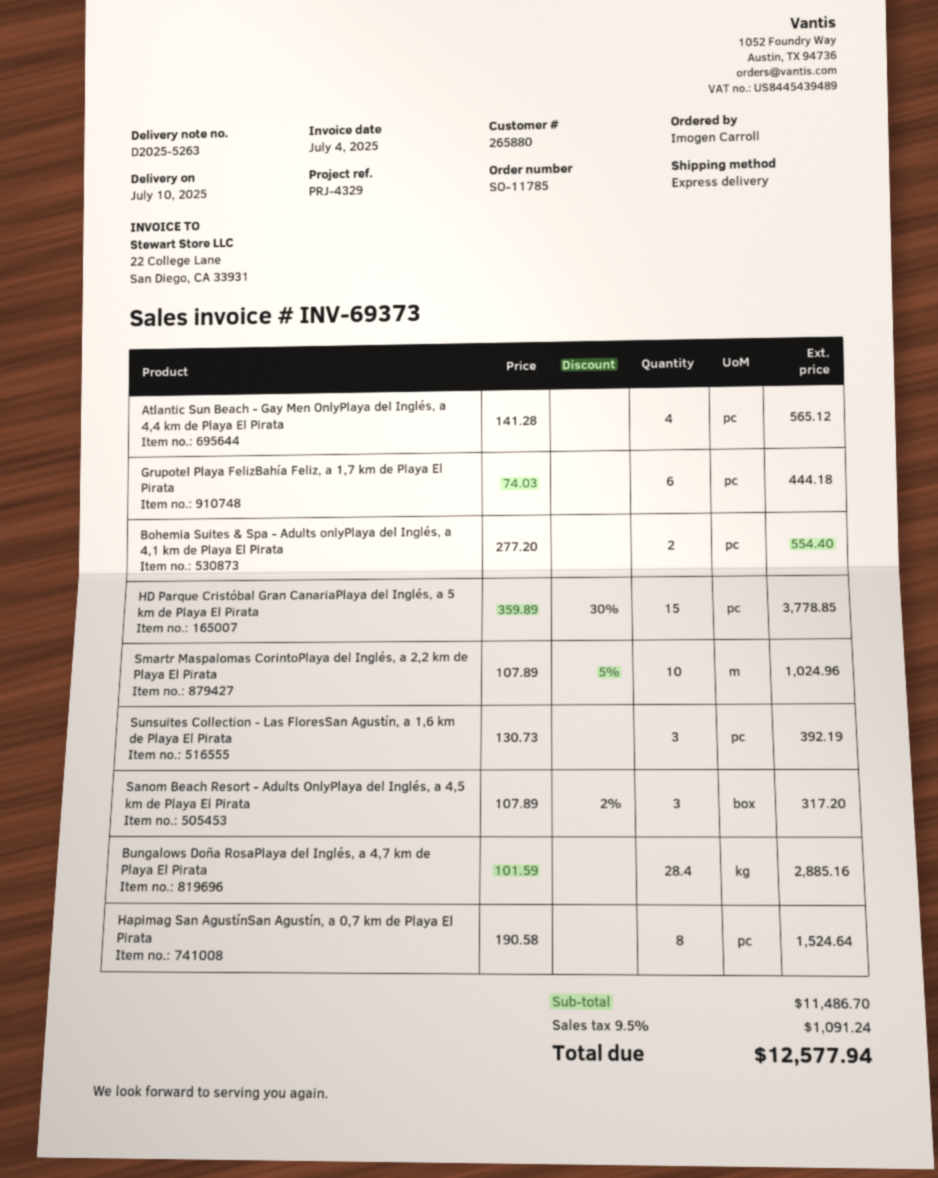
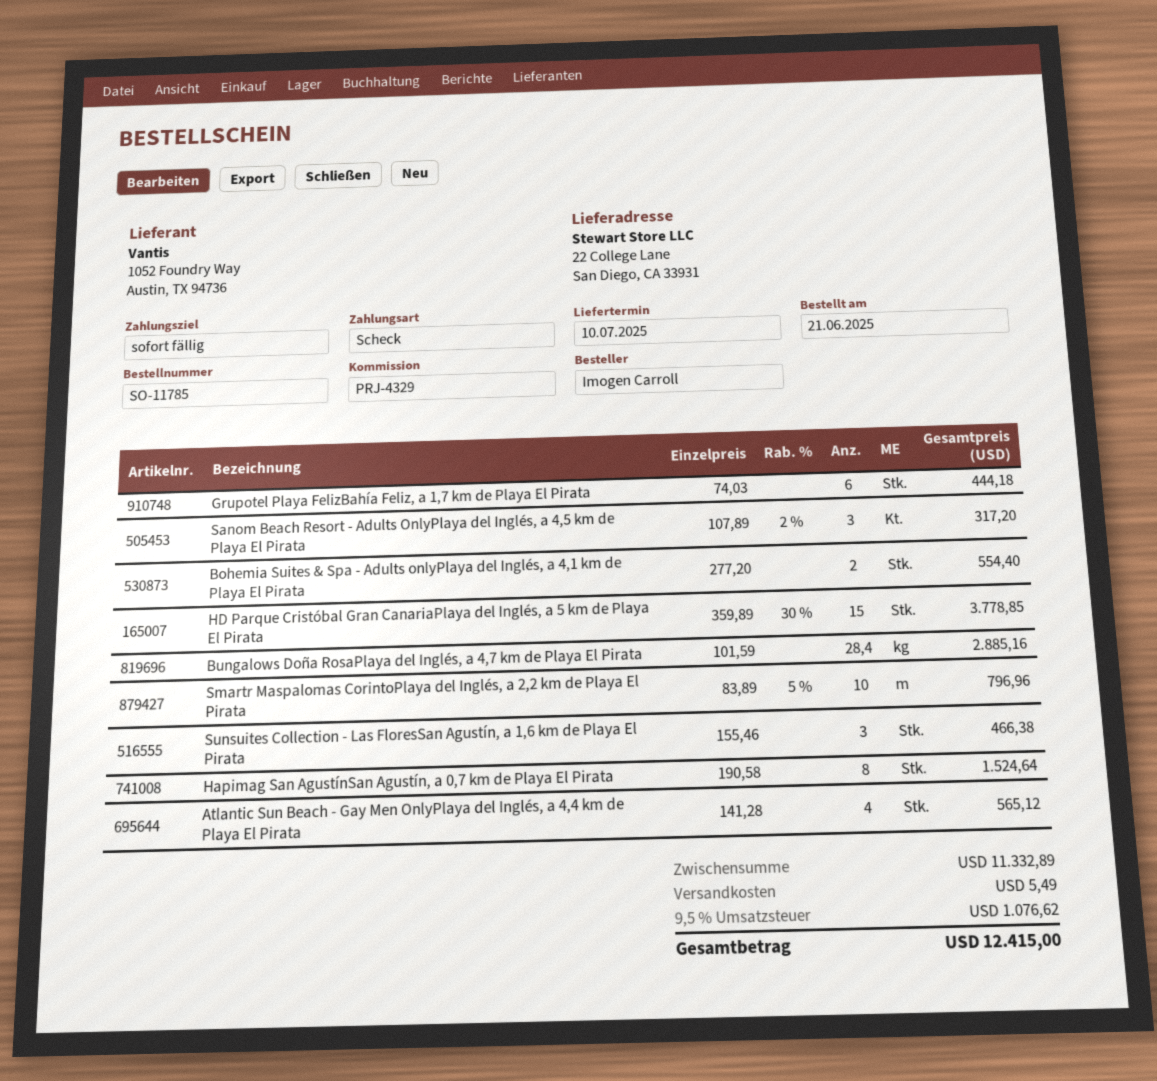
Smartr Maspalomas CorintoPlaya del Inglés, a 2,2 km de Playa El Pirata: 10 x 107.89 - 5% = 1024.96 -> 10 x 83.89 - 5% = 796.96
Sunsuites Collection - Las FloresSan Agustín, a 1,6 km de Playa El Pirata: 3 x 130.73 = 392.19 -> 3 x 155.46 = 466.38
subtotal: 11486.70 -> 11332.89
shipping: none -> 5.49
tax: 9.5% = 1091.24 -> 9.5% = 1076.62
total: 12577.94 -> 12415.00

